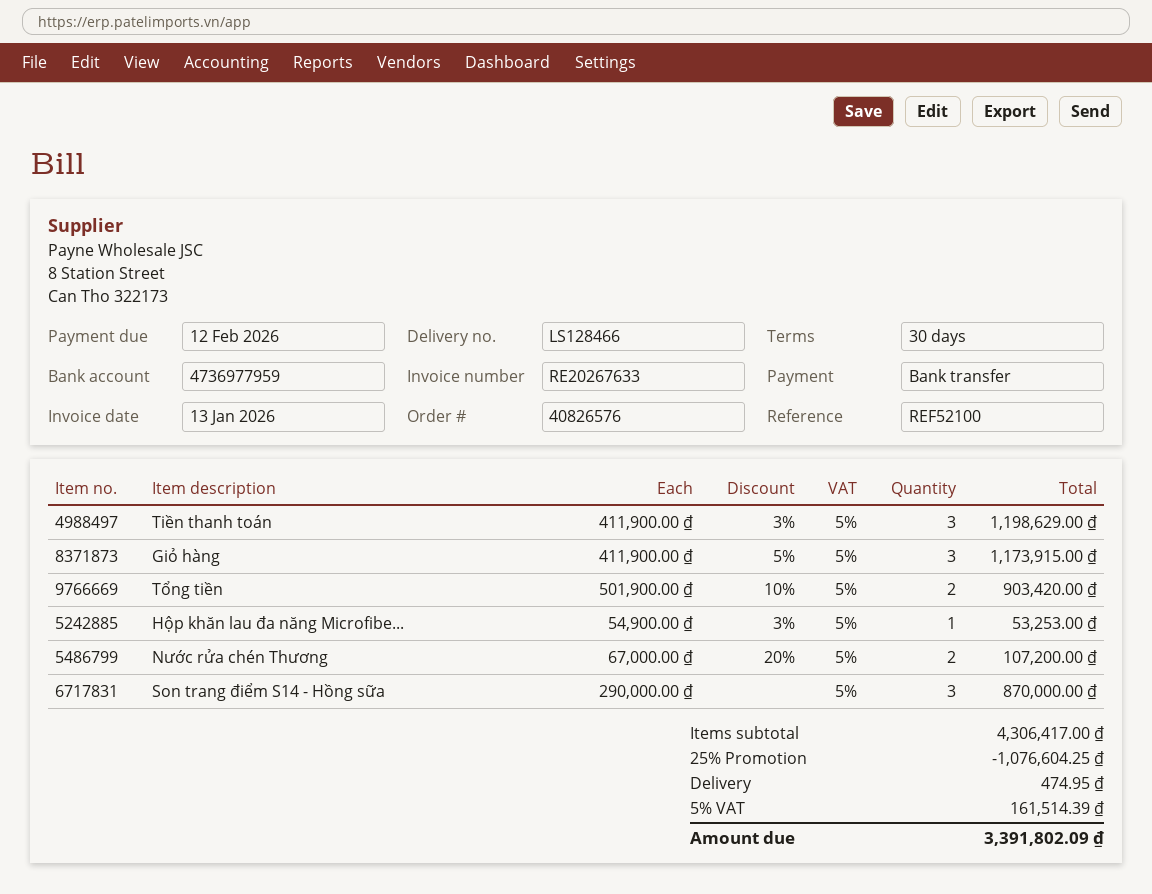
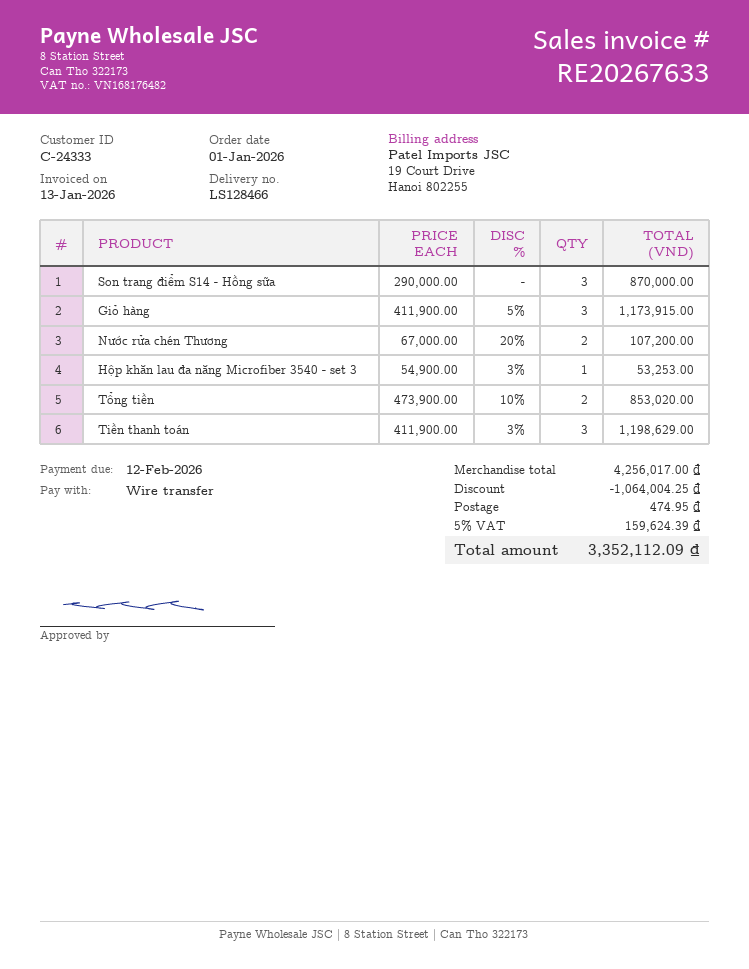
Tổng tiền: 2 x 501900.00 - 10% = 903420.00 -> 2 x 473900.00 - 10% = 853020.00
subtotal: 4306417.00 -> 4256017.00
discount: 1076604.25 -> 1064004.25
tax: 5% = 161514.39 -> 5% = 159624.39
total: 3391802.09 -> 3352112.09

